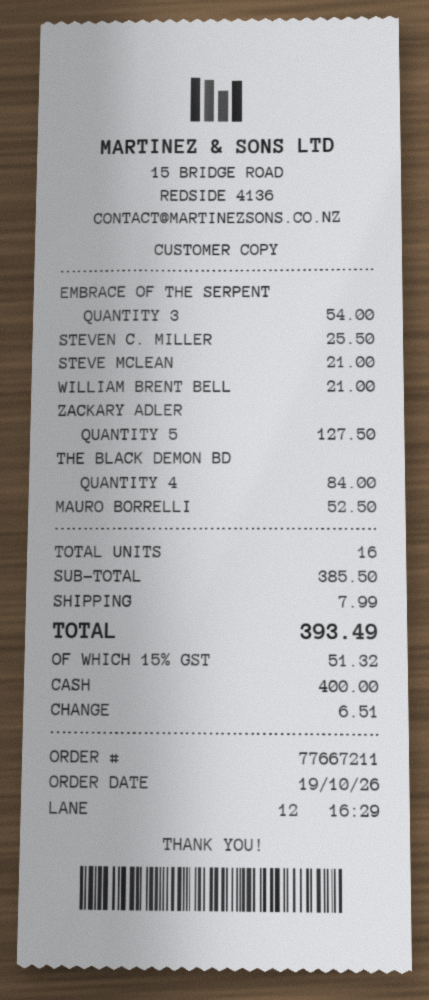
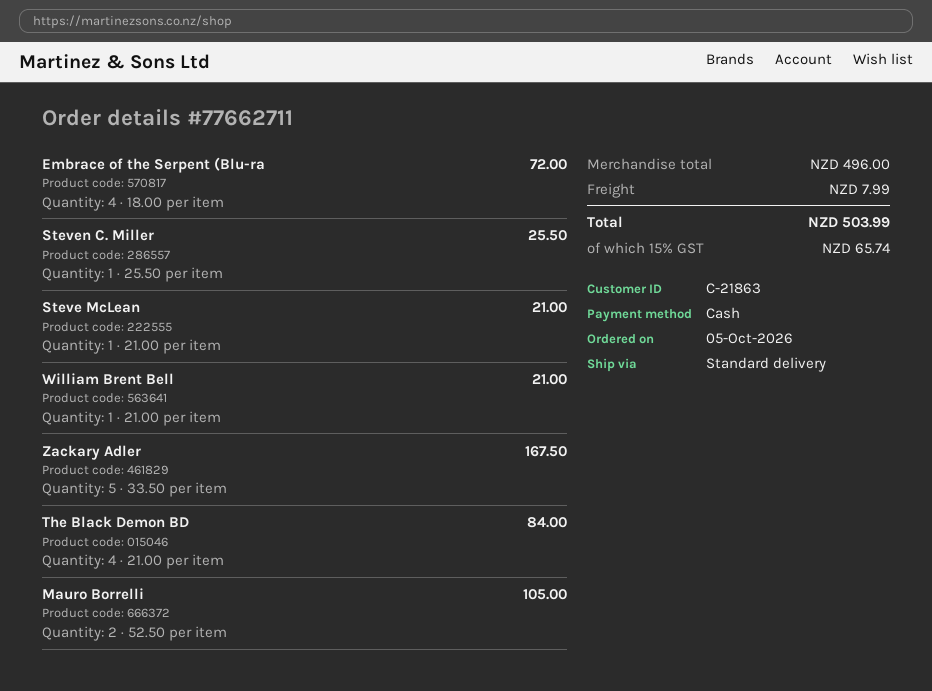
order number: 77667211 -> 77662711
order date: 2026-10-19 -> 2026-10-05
EMBRACE OF THE SERPENT: 3 for 54.00 -> 4 for 72.00
ZACKARY ADLER: 5 for 127.50 -> 5 for 167.50
MAURO BORRELLI: 1 for 52.50 -> 2 for 105.00
subtotal: 385.50 -> 496.00
tax: 15% = 51.32 -> 15% = 65.74
total: 393.49 -> 503.99

